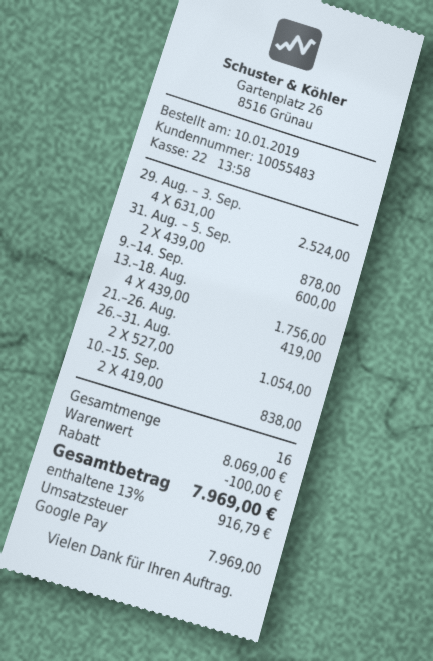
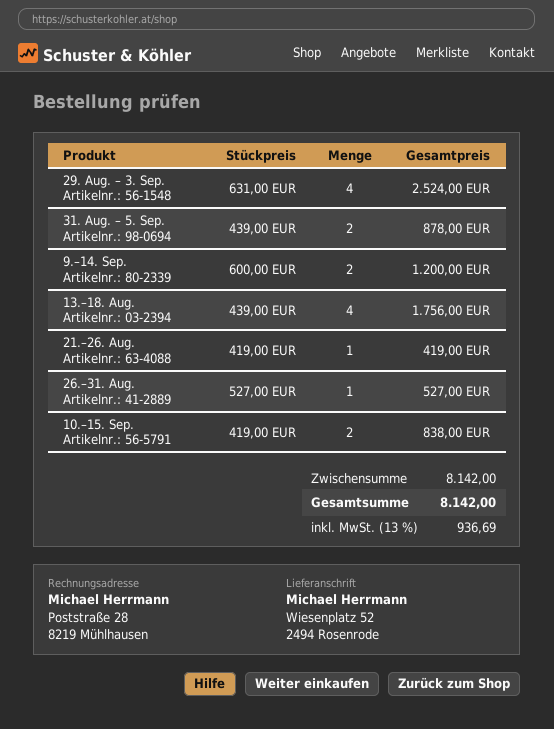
9.–14. Sep.: 1 x 600.00 = 600.00 -> 2 x 600.00 = 1200.00
26.–31. Aug.: 2 x 527.00 = 1054.00 -> 1 x 527.00 = 527.00
subtotal: 8069.00 -> 8142.00
discount: 100.00 -> none
tax: 13% = 916.79 -> 13% = 936.69
total: 7969.00 -> 8142.00

